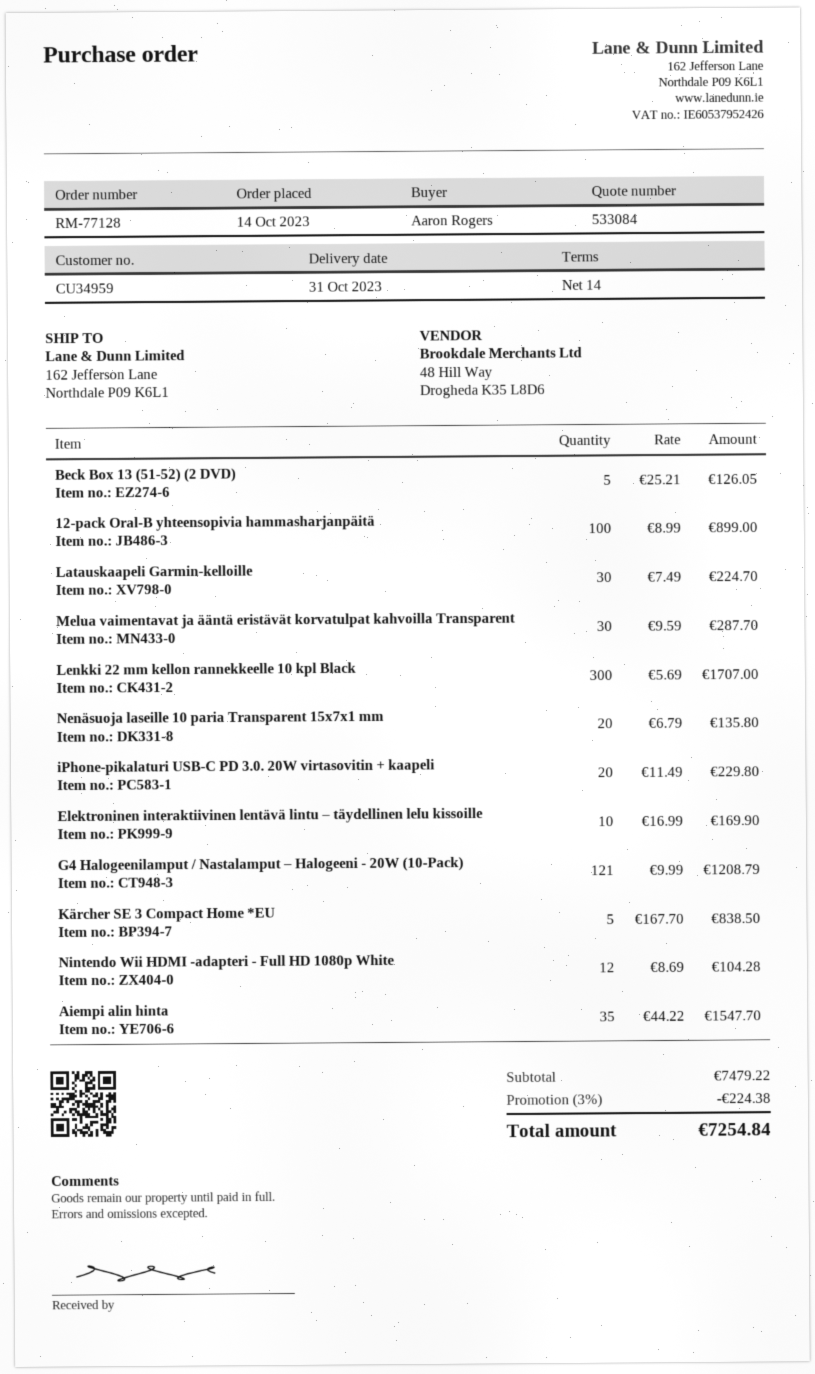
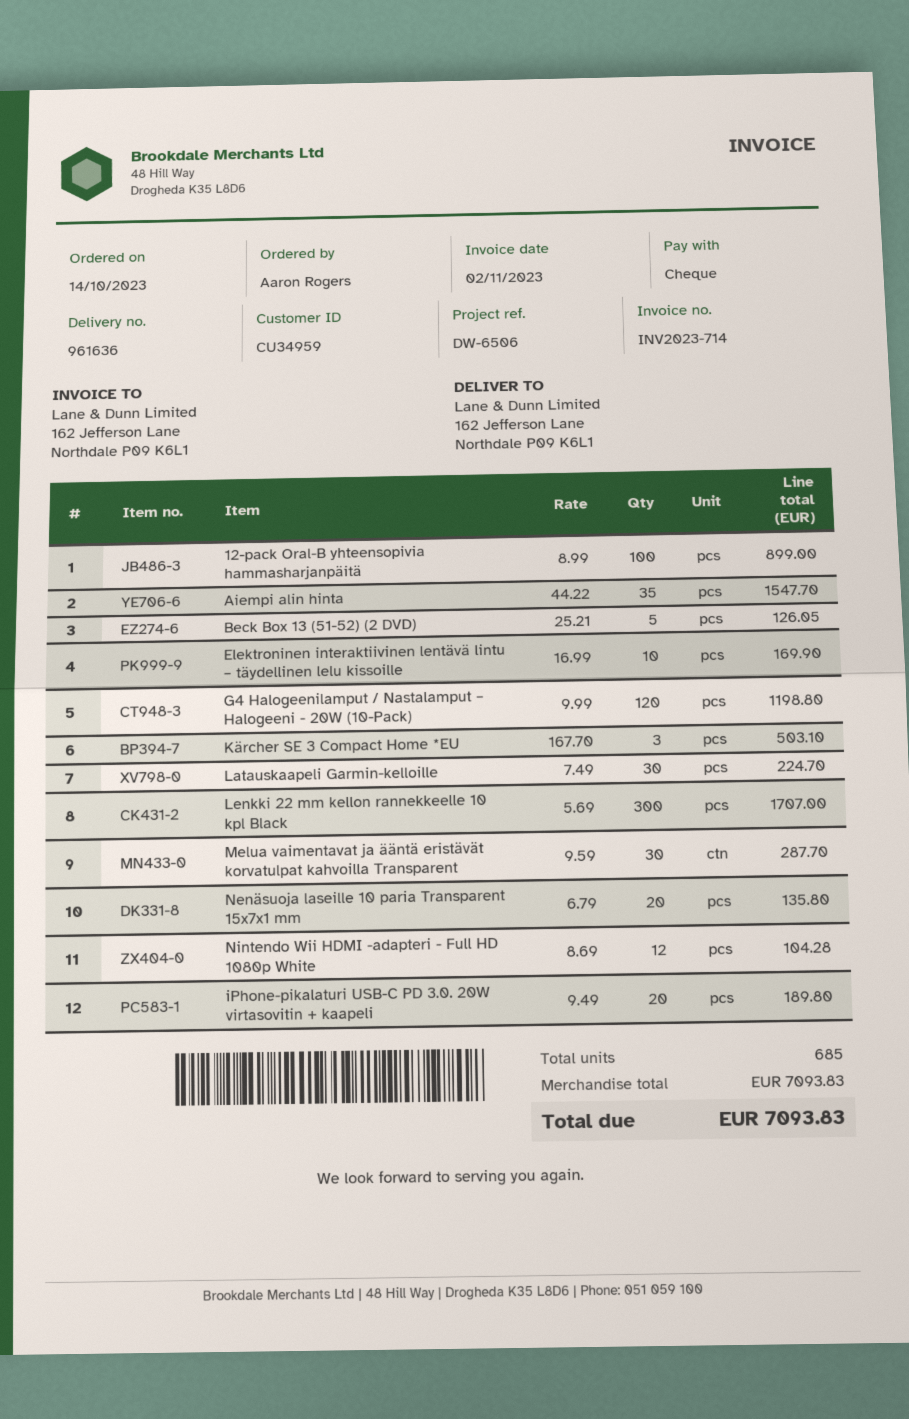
iPhone-pikalaturi USB-C PD 3.0. 20W virtasovitin + kaapeli: 20 x 11.49 = 229.80 -> 20 x 9.49 = 189.80
G4 Halogeenilamput / Nastalamput – Halogeeni - 20W (10-Pack): 121 x 9.99 = 1208.79 -> 120 x 9.99 = 1198.80
Kärcher SE 3 Compact Home *EU: 5 x 167.70 = 838.50 -> 3 x 167.70 = 503.10
subtotal: 7479.22 -> 7093.83
discount: 3% = 224.38 -> none
total: 7254.84 -> 7093.83

